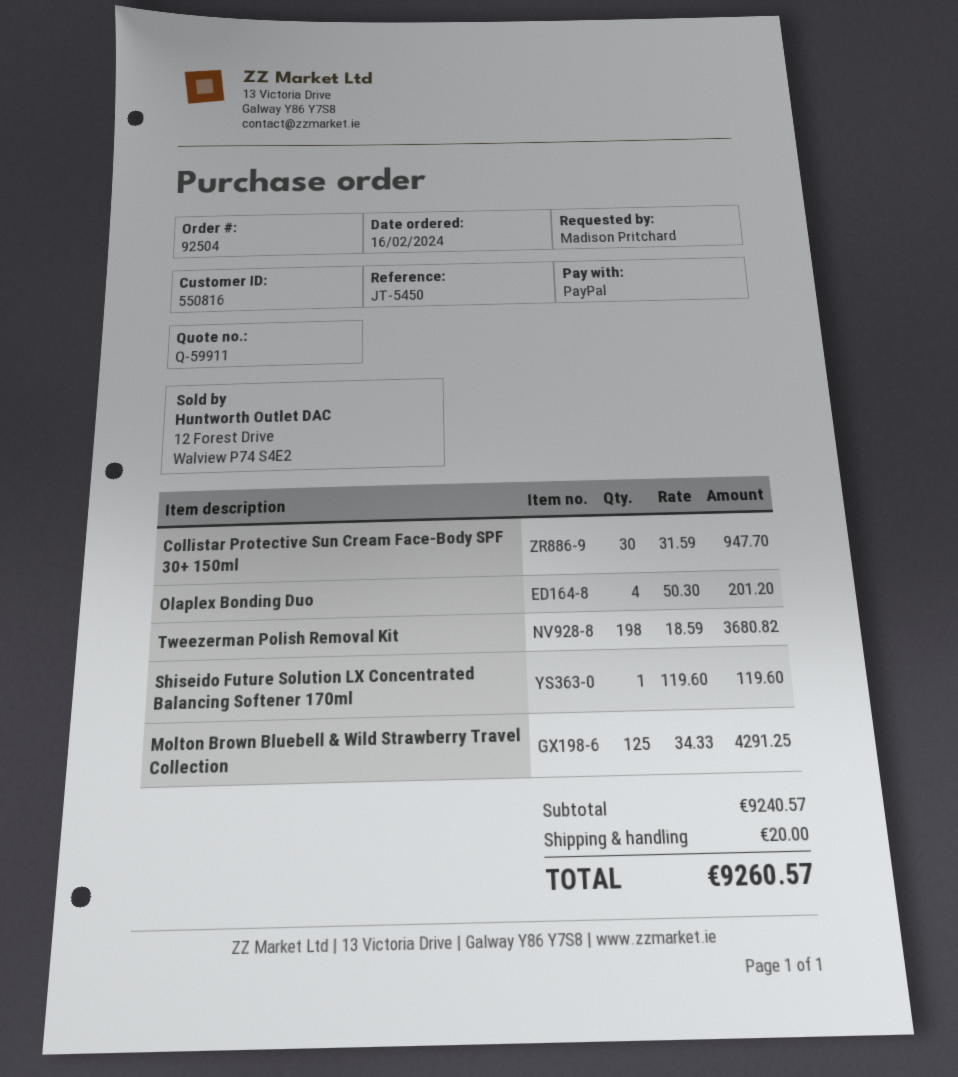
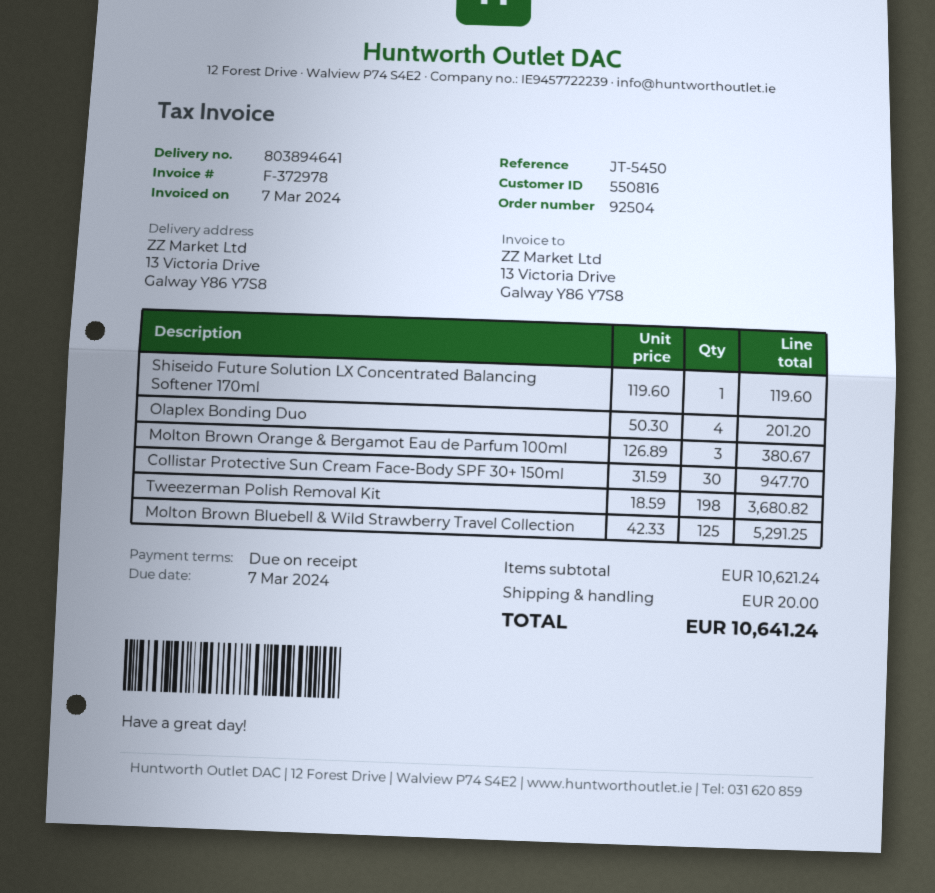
Molton Brown Bluebell & Wild Strawberry Travel Collection: 125 x 34.33 = 4291.25 -> 125 x 42.33 = 5291.25
Molton Brown Orange & Bergamot Eau de Parfum 100ml: none -> 3 x 126.89 = 380.67
subtotal: 9240.57 -> 10621.24
total: 9260.57 -> 10641.24

